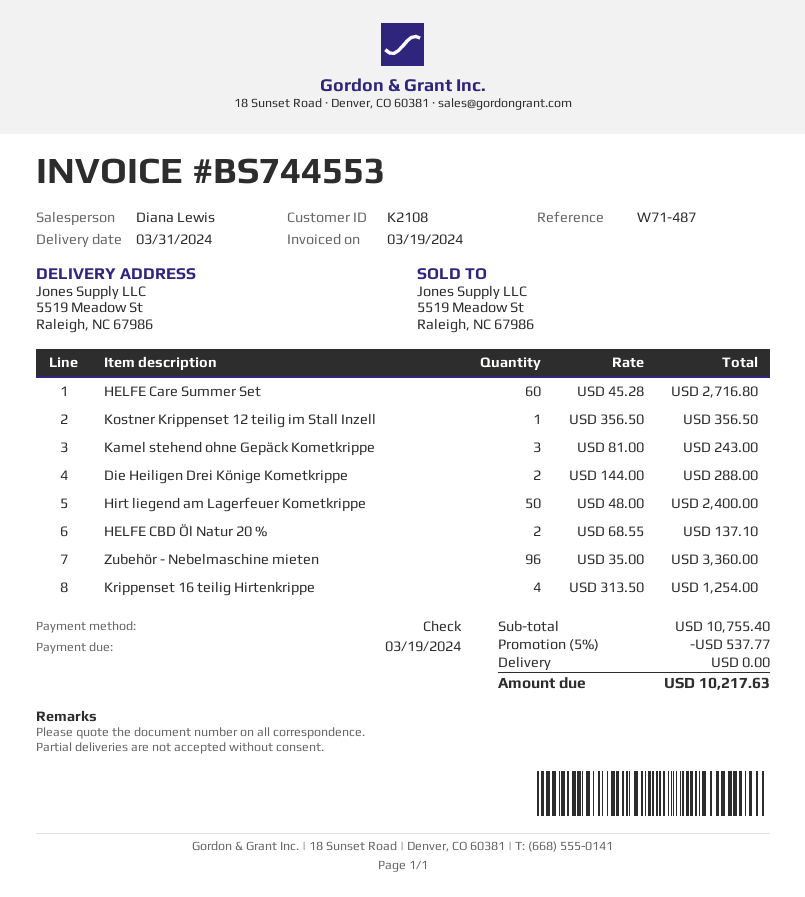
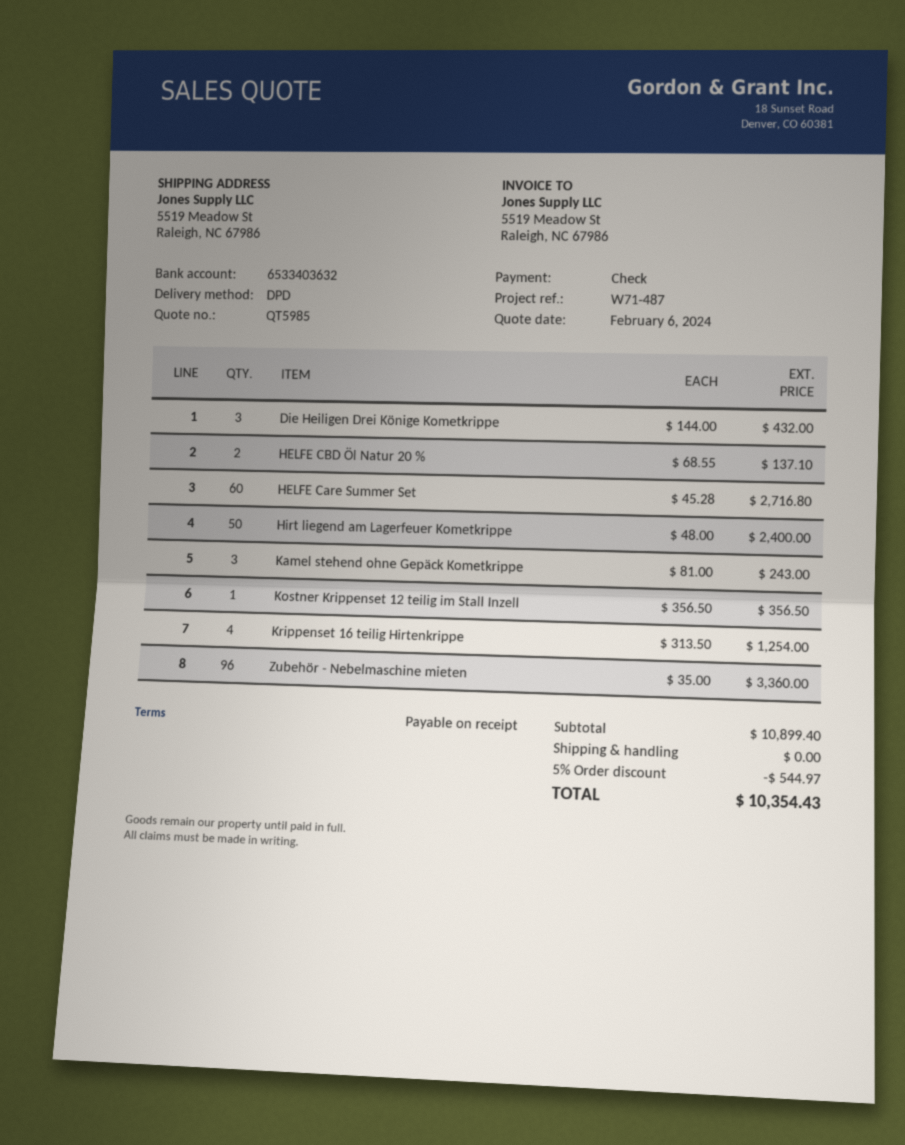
Die Heiligen Drei Könige Kometkrippe: 2 x 144.00 = 288.00 -> 3 x 144.00 = 432.00
subtotal: 10755.40 -> 10899.40
discount: 5% = 537.77 -> 5% = 544.97
total: 10217.63 -> 10354.43

